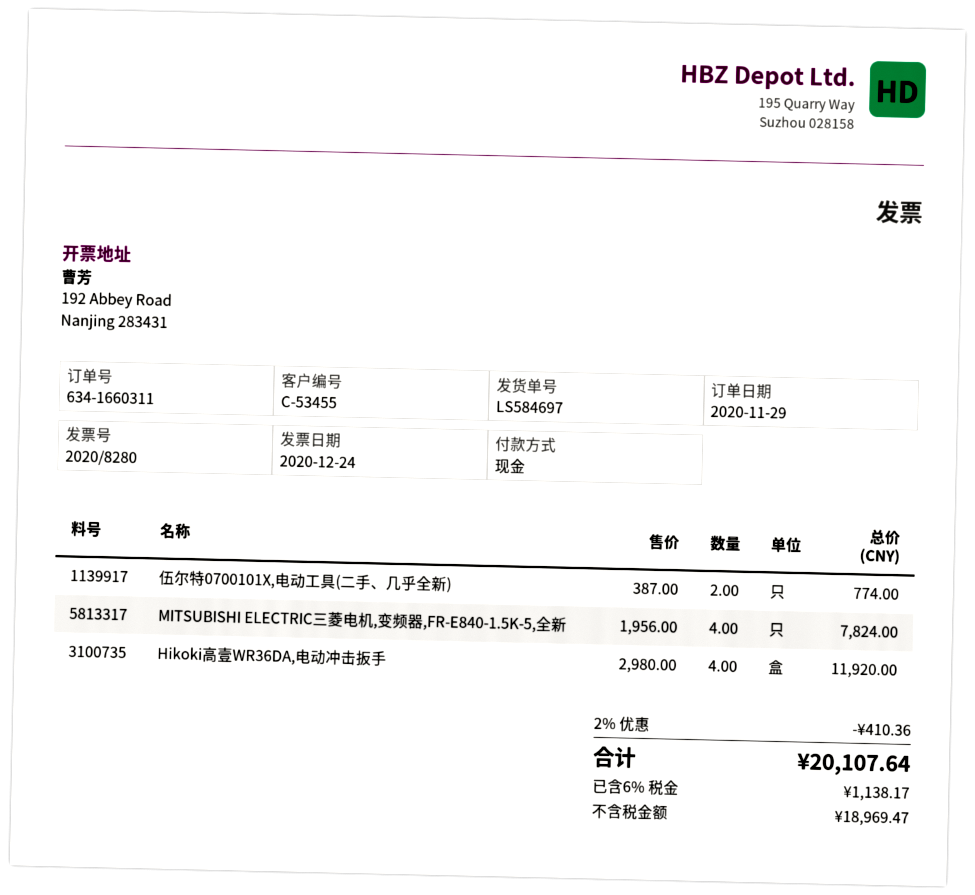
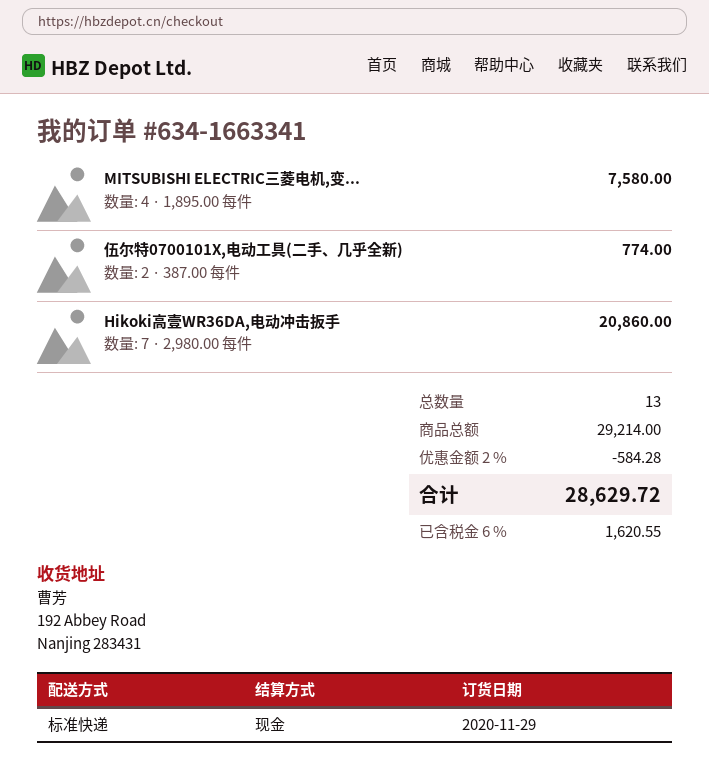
order number: 634-1660311 -> 634-1663341
MITSUBISHI ELECTRIC三菱电机,变频器,FR-E840-1.5K-5,全新: 4 x 1956.00 = 7824.00 -> 4 x 1895.00 = 7580.00
Hikoki高壹WR36DA,电动冲击扳手: 4 x 2980.00 = 11920.00 -> 7 x 2980.00 = 20860.00
discount: 2% = 410.36 -> 2% = 584.28
tax: 6% = 1138.17 -> 6% = 1620.55
total: 20107.64 -> 28629.72

